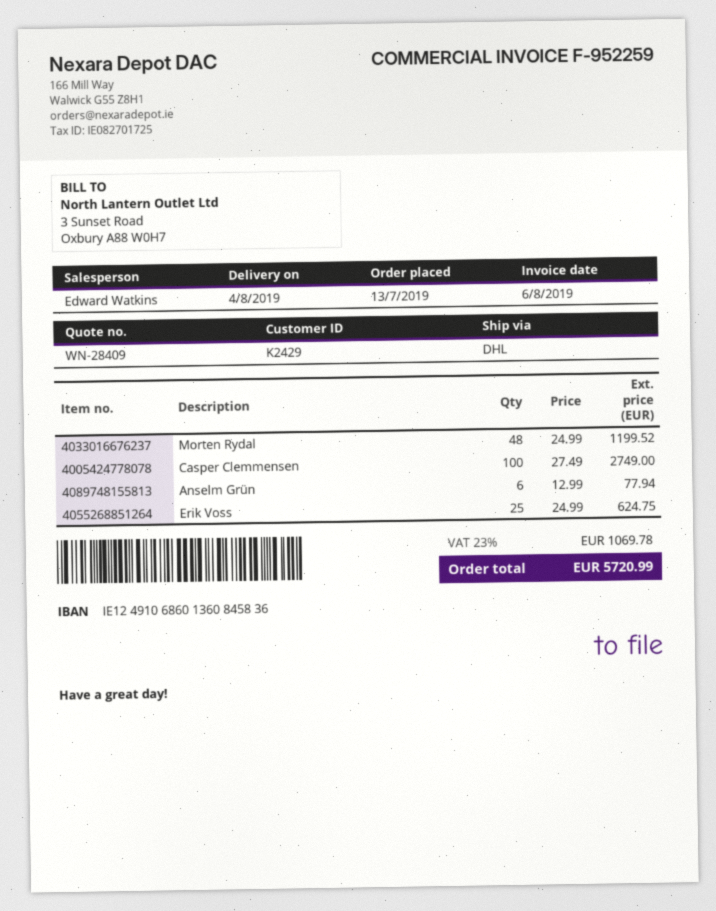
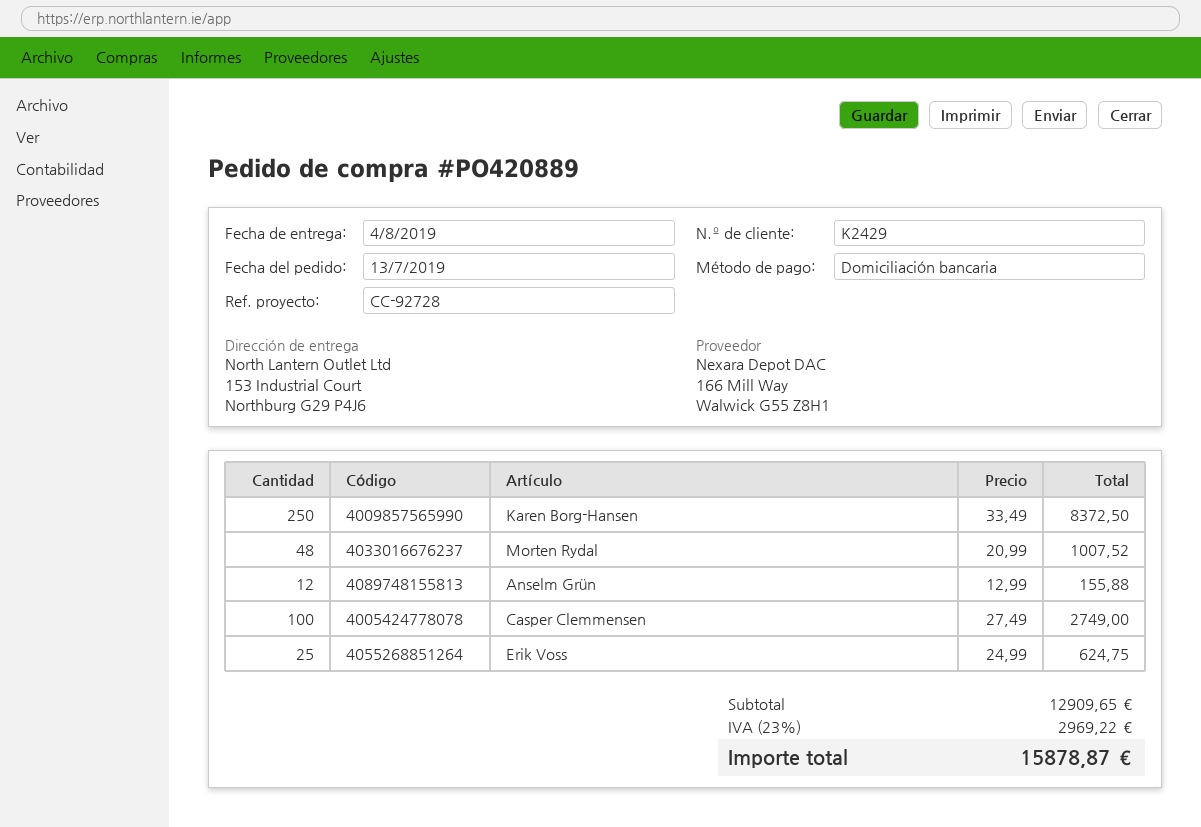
Morten Rydal: 48 x 24.99 = 1199.52 -> 48 x 20.99 = 1007.52
Anselm Grün: 6 x 12.99 = 77.94 -> 12 x 12.99 = 155.88
Karen Borg-Hansen: none -> 250 x 33.49 = 8372.50
tax: 23% = 1069.78 -> 23% = 2969.22
total: 5720.99 -> 15878.87

